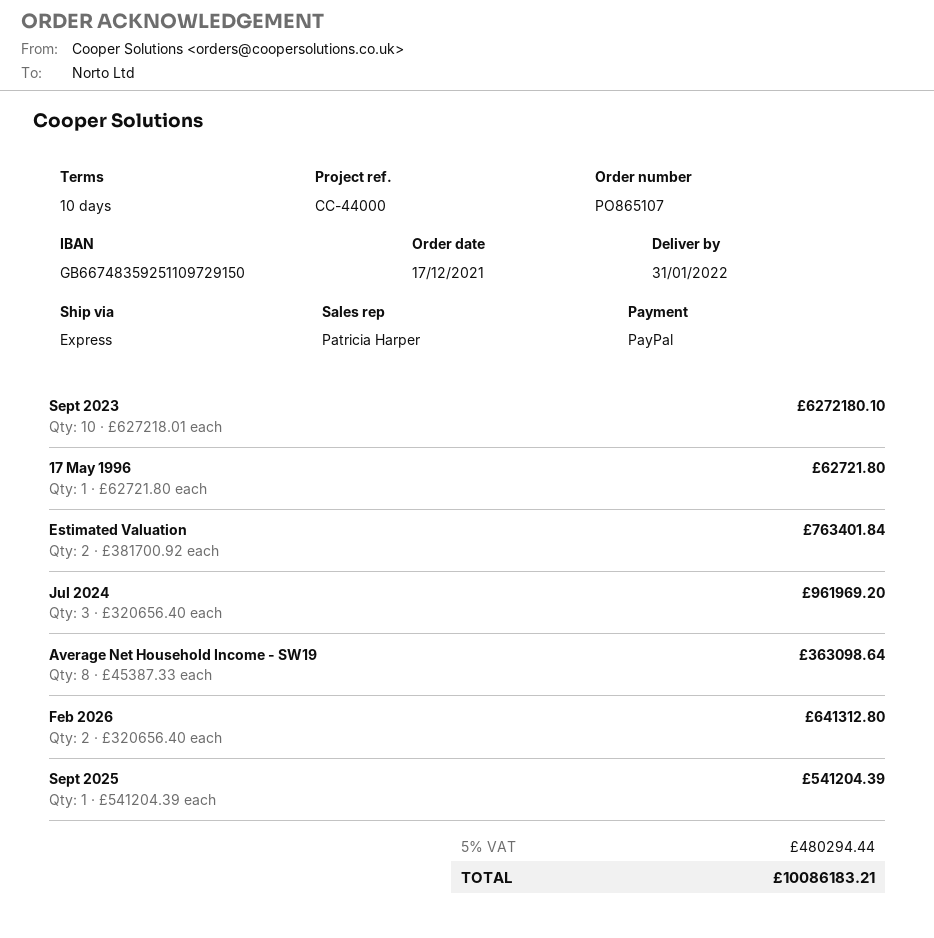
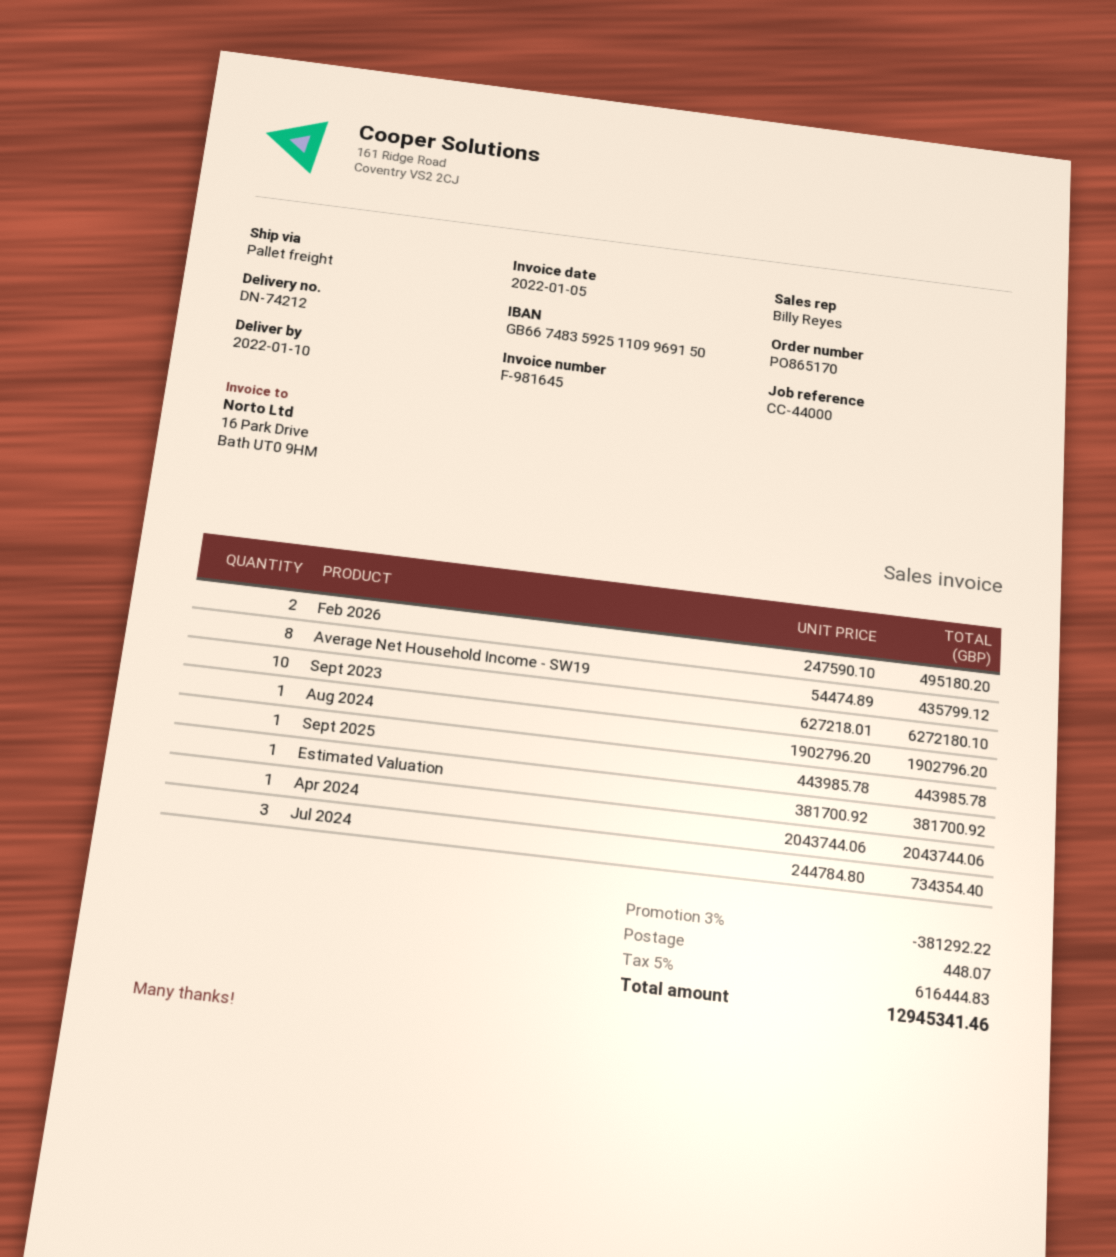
order number: PO865107 -> PO865170
delivery date: 2022-01-31 -> 2022-01-10
sales rep: Patricia Harper -> Billy Reyes
bank account: GB66748359251109729150 -> GB66748359251109969150
shipping method: express -> pallet freight
17 May 1996: 1 x 62721.80 = 62721.80 -> none
Estimated Valuation: 2 x 381700.92 = 763401.84 -> 1 x 381700.92 = 381700.92
Jul 2024: 3 x 320656.40 = 961969.20 -> 3 x 244784.80 = 734354.40
Average Net Household Income - SW19: 8 x 45387.33 = 363098.64 -> 8 x 54474.89 = 435799.12
Feb 2026: 2 x 320656.40 = 641312.80 -> 2 x 247590.10 = 495180.20
Sept 2025: 1 x 541204.39 = 541204.39 -> 1 x 443985.78 = 443985.78
Aug 2024: none -> 1 x 1902796.20 = 1902796.20
Apr 2024: none -> 1 x 2043744.06 = 2043744.06
discount: none -> 3% = 381292.22
shipping: none -> 448.07
tax: 5% = 480294.44 -> 5% = 616444.83
total: 10086183.21 -> 12945341.46

